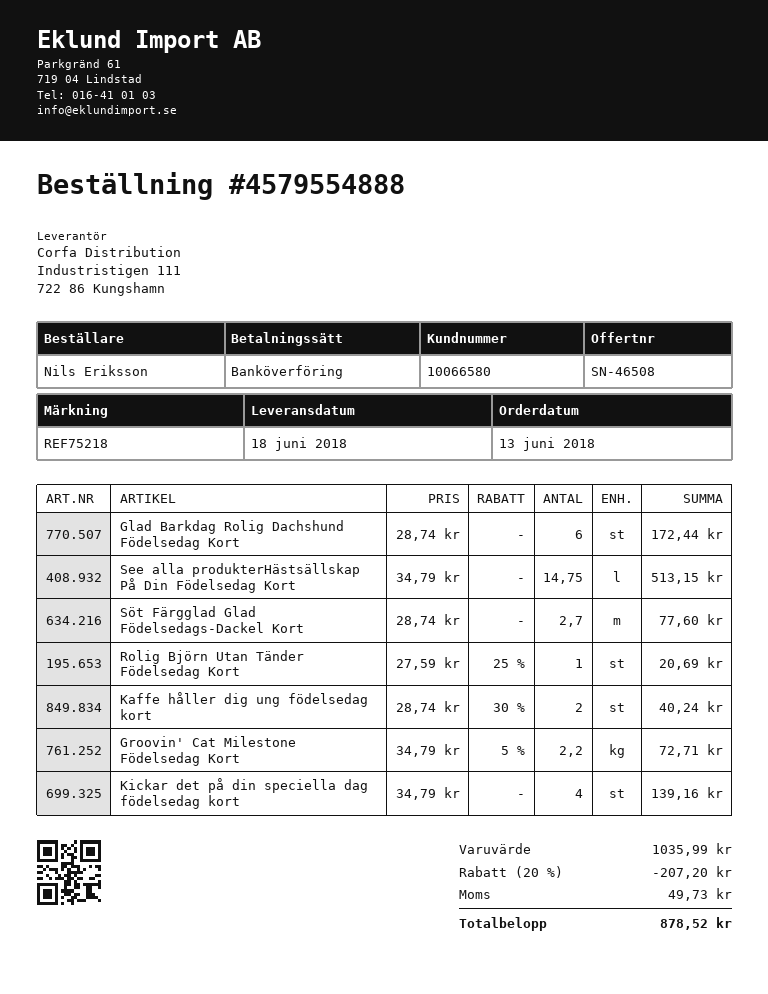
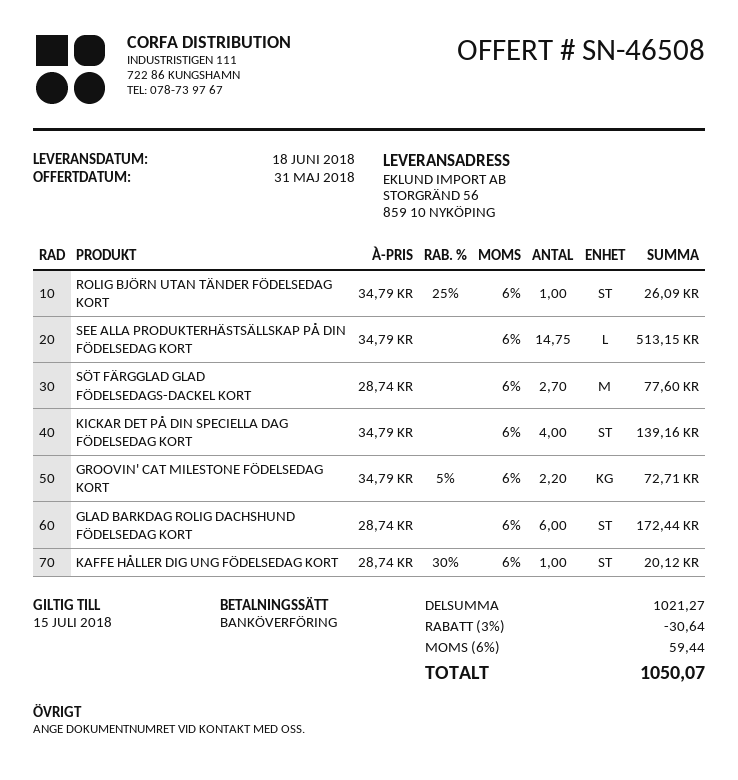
Rolig Björn Utan Tänder Födelsedag Kort: 1 x 27.59 - 25% = 20.69 -> 1 x 34.79 - 25% = 26.09
Kaffe håller dig ung födelsedag kort: 2 x 28.74 - 30% = 40.24 -> 1 x 28.74 - 30% = 20.12
subtotal: 1035.99 -> 1021.27
discount: 20% = 207.20 -> 3% = 30.64
tax: 49.73 -> 59.44
total: 878.52 -> 1050.07

